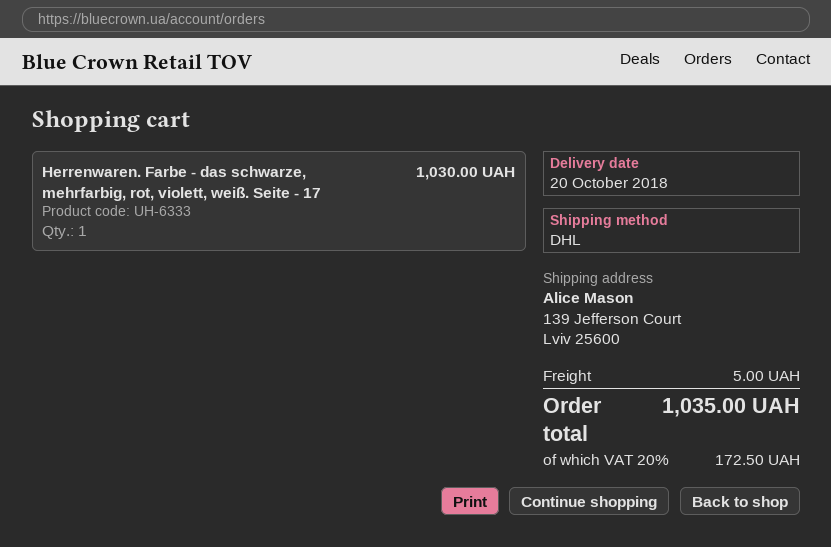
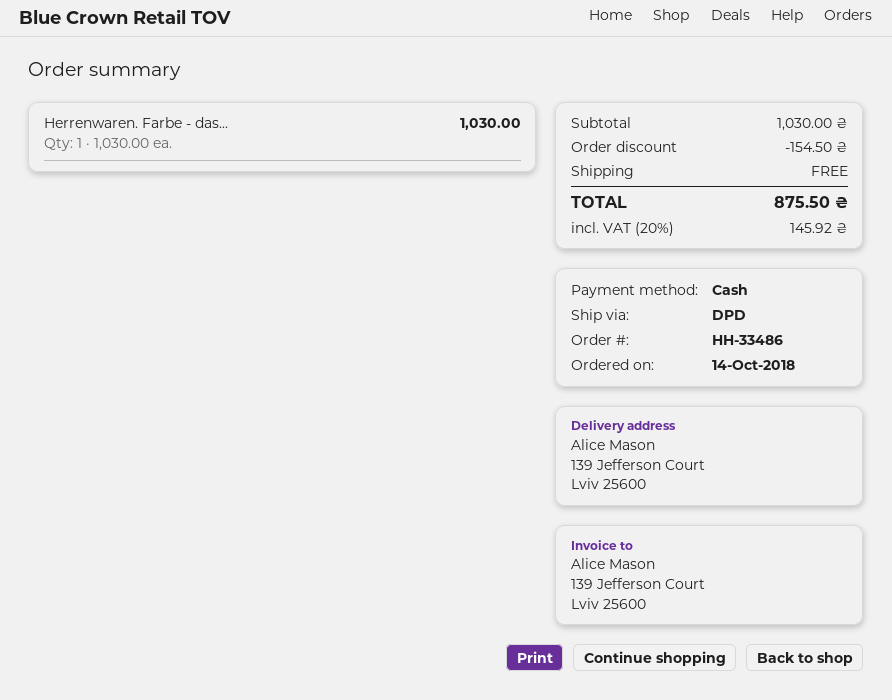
shipping method: DHL -> DPD
discount: none -> 154.50
shipping: 5.00 -> 0.00
tax: 20% = 172.50 -> 20% = 145.92
total: 1035.00 -> 875.50

